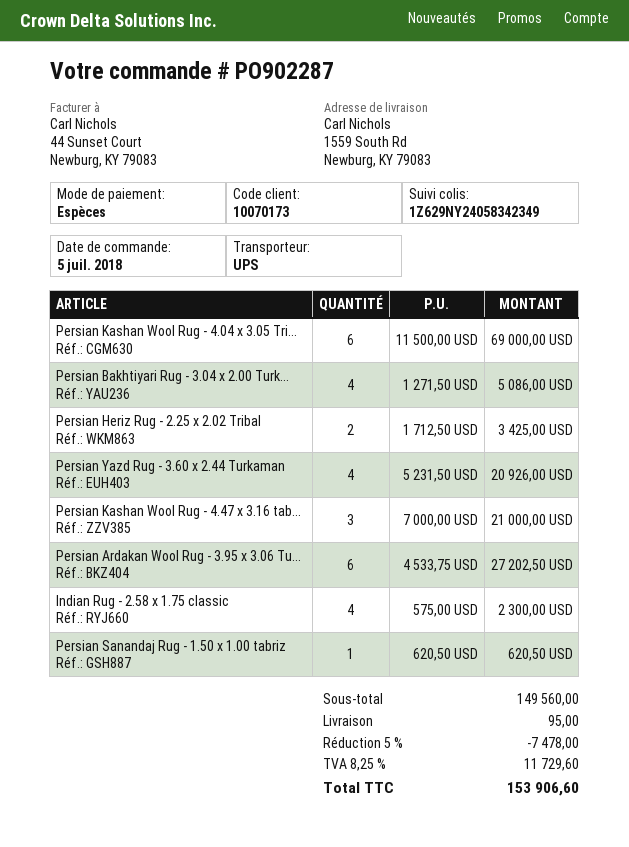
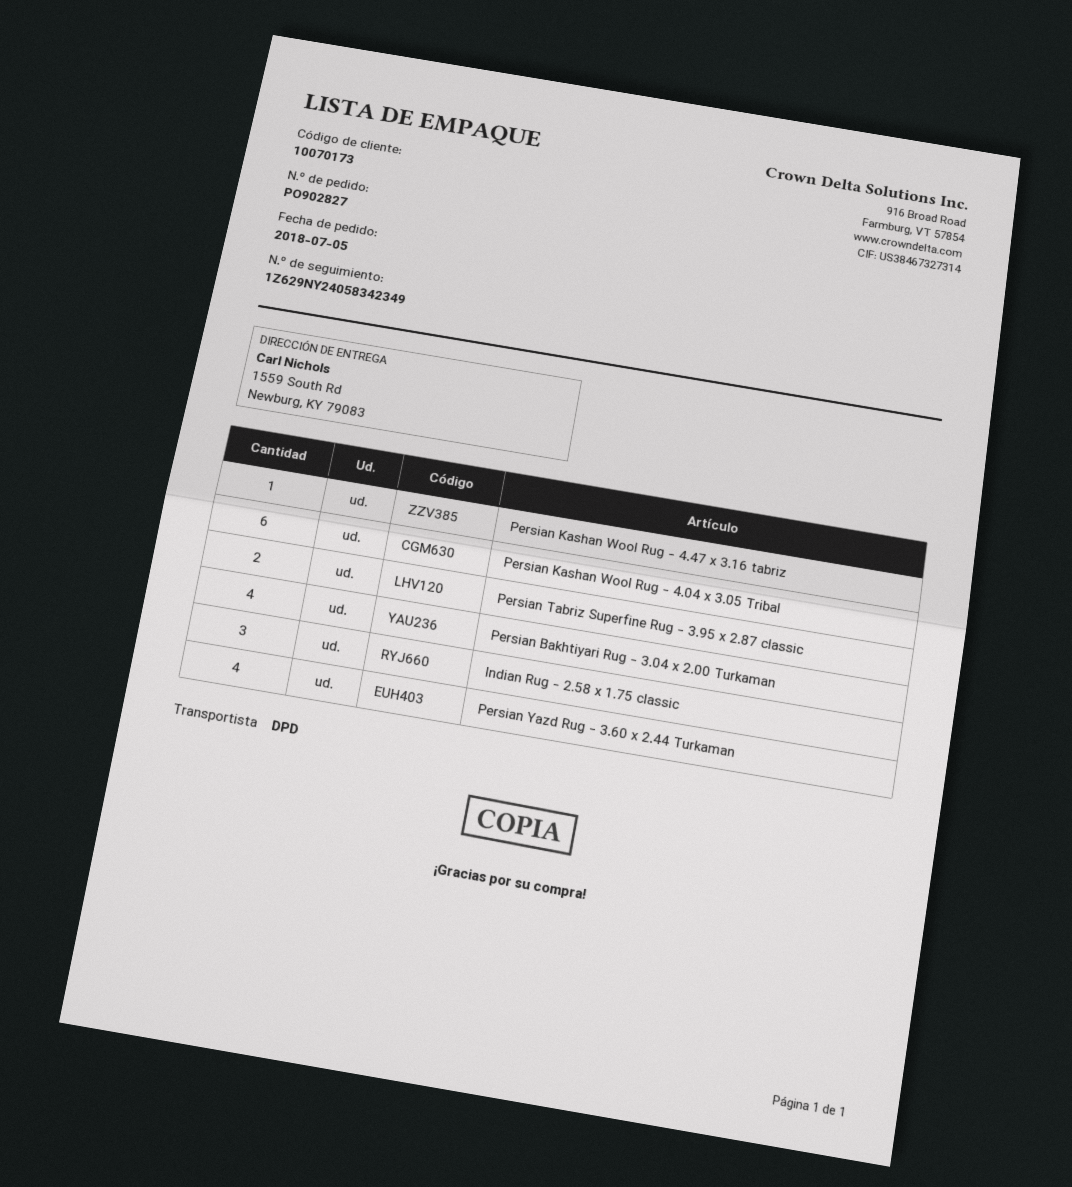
order number: PO902287 -> PO902827
shipping method: UPS -> DPD
Persian Heriz Rug - 2.25 x 2.02 Tribal: 2 -> none
Persian Kashan Wool Rug - 4.47 x 3.16 tab...: 3 -> 1
Persian Ardakan Wool Rug - 3.95 x 3.06 Tu...: 6 -> none
Indian Rug - 2.58 x 1.75 classic: 4 -> 3
Persian Sanandaj Rug - 1.50 x 1.00 tabriz: 1 -> none
Persian Tabriz Superfine Rug - 3.95 x 2.87 classic: none -> 2

